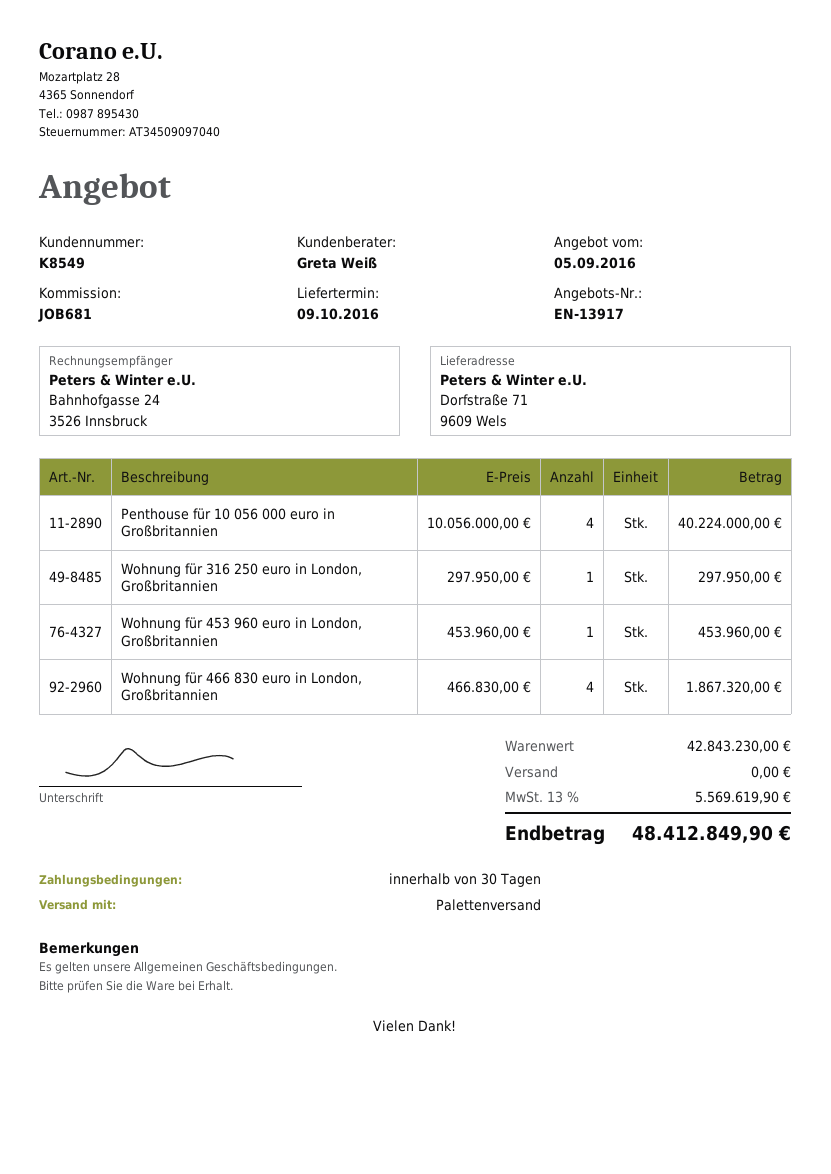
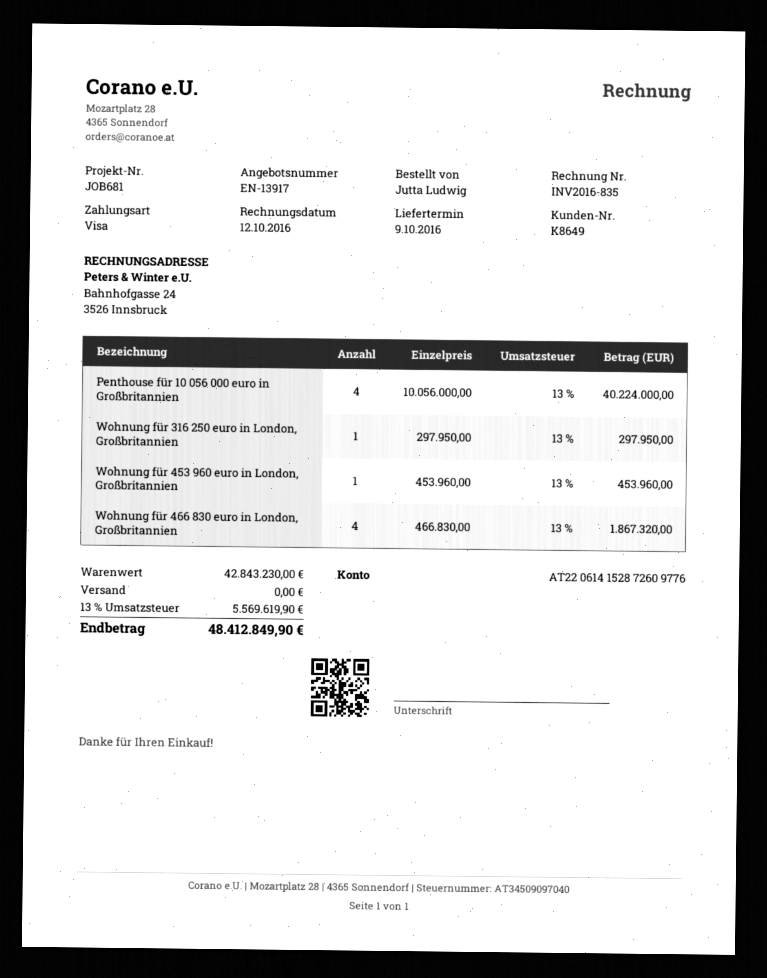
customer number: K8549 -> K8649

